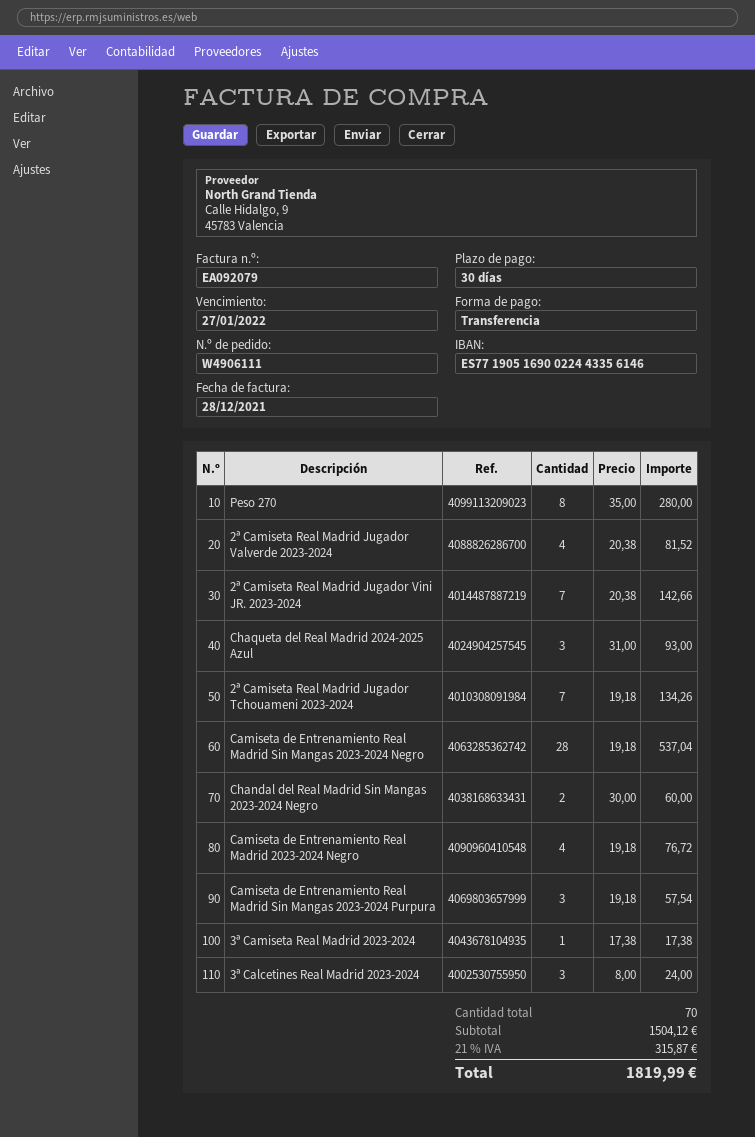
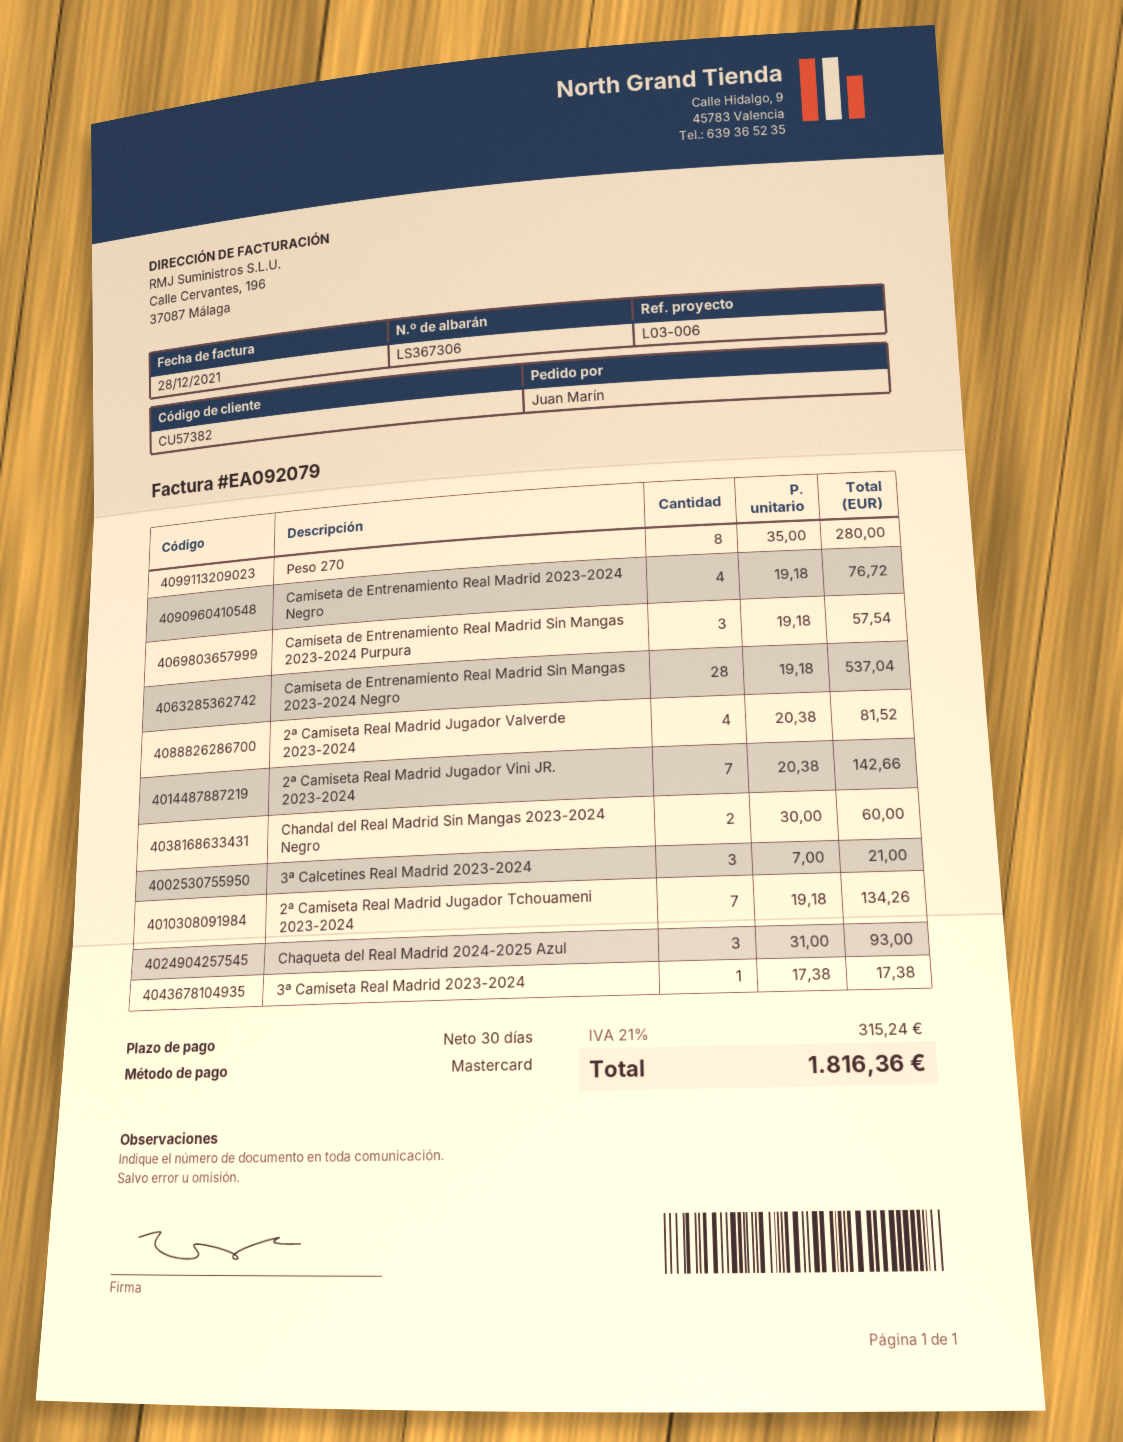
payment method: bank transfer -> Mastercard
3ª Calcetines Real Madrid 2023-2024: 3 x 8.00 = 24.00 -> 3 x 7.00 = 21.00
tax: 21% = 315.87 -> 21% = 315.24
total: 1819.99 -> 1816.36

